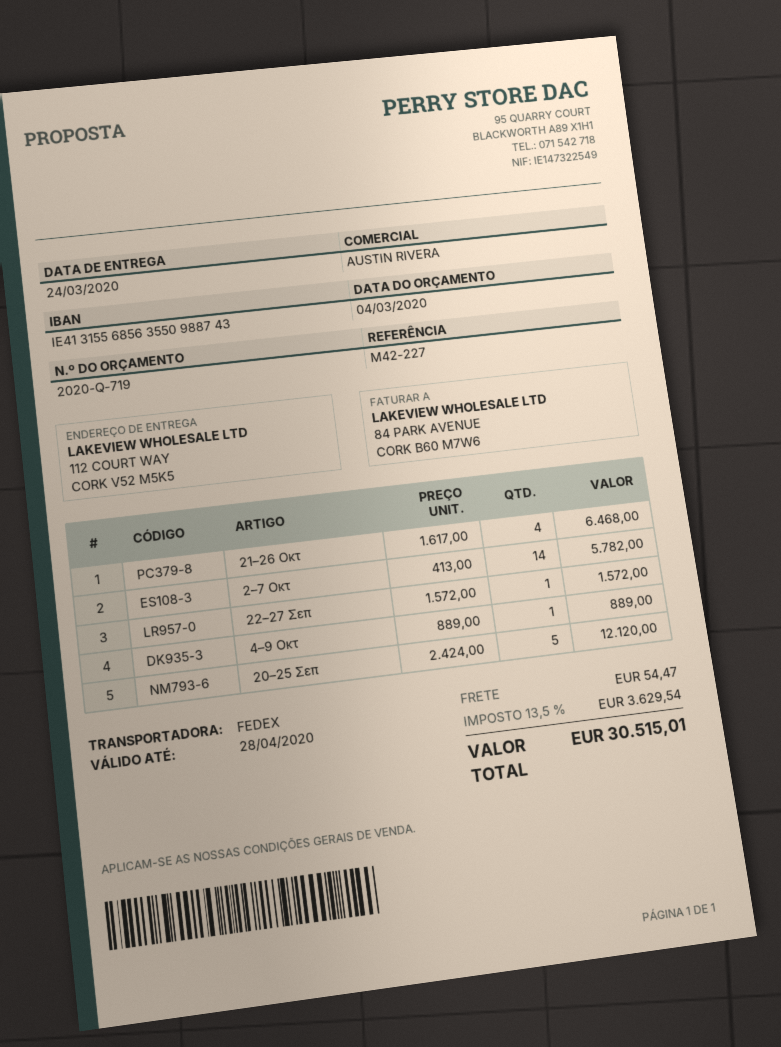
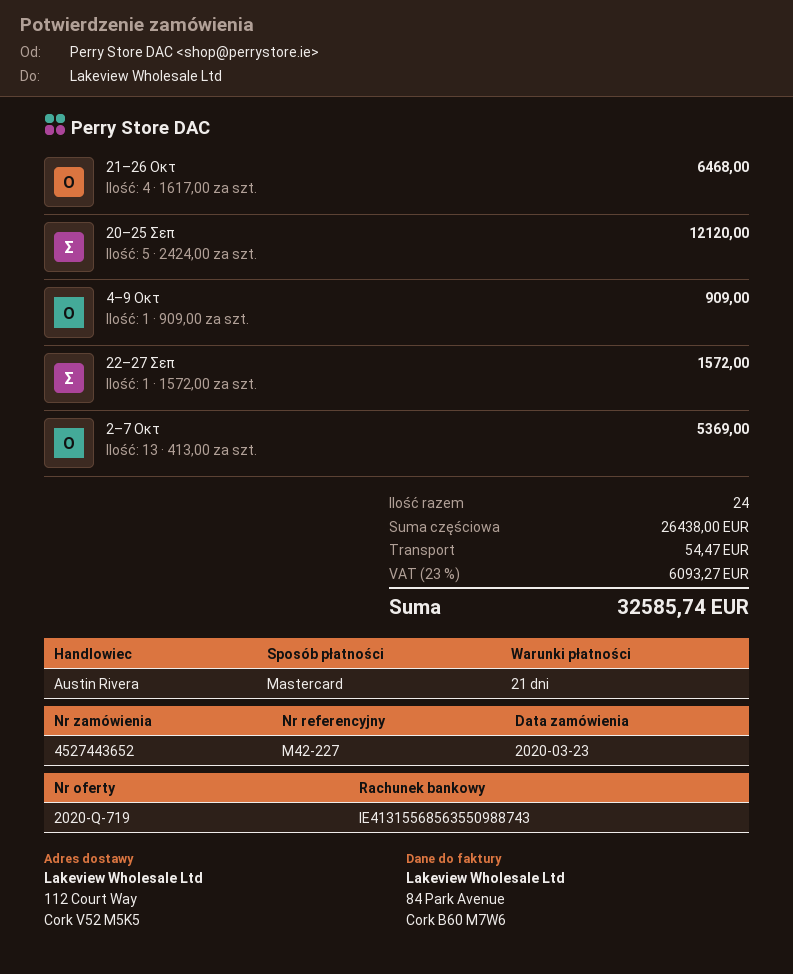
2–7 Οκτ: 14 x 413.00 = 5782.00 -> 13 x 413.00 = 5369.00
4–9 Οκτ: 1 x 889.00 = 889.00 -> 1 x 909.00 = 909.00
tax: 13.5% = 3629.54 -> 23% = 6093.27
total: 30515.01 -> 32585.74

